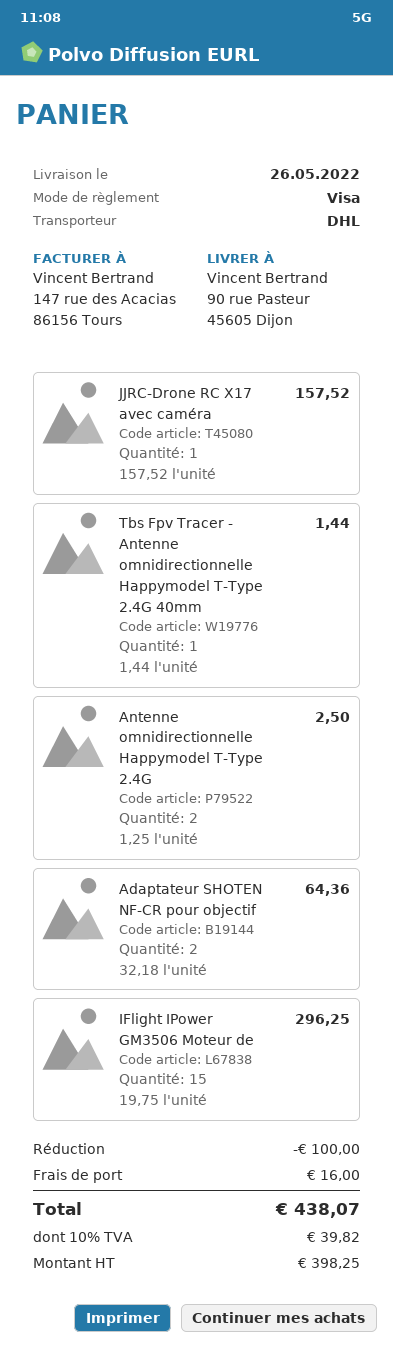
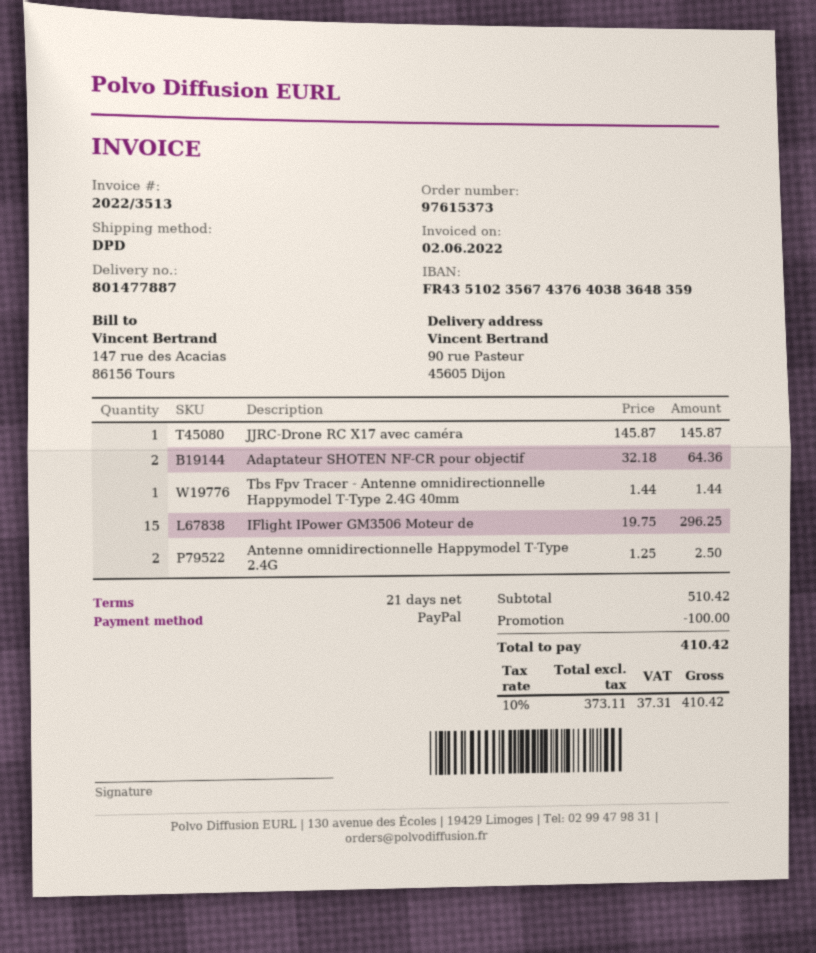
payment method: Visa -> PayPal
shipping method: DHL -> DPD
JJRC-Drone RC X17 avec caméra: 1 x 157.52 = 157.52 -> 1 x 145.87 = 145.87
shipping: 16.00 -> none
net: 398.25 -> 373.11
tax: 10% = 39.82 -> 10% = 37.31
total: 438.07 -> 410.42

